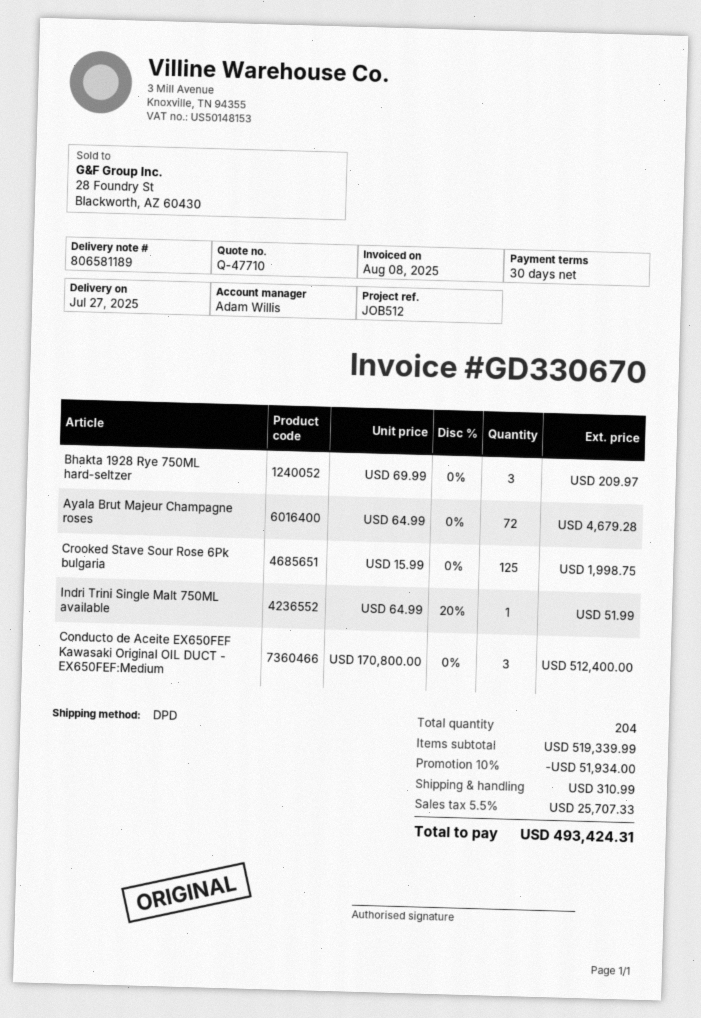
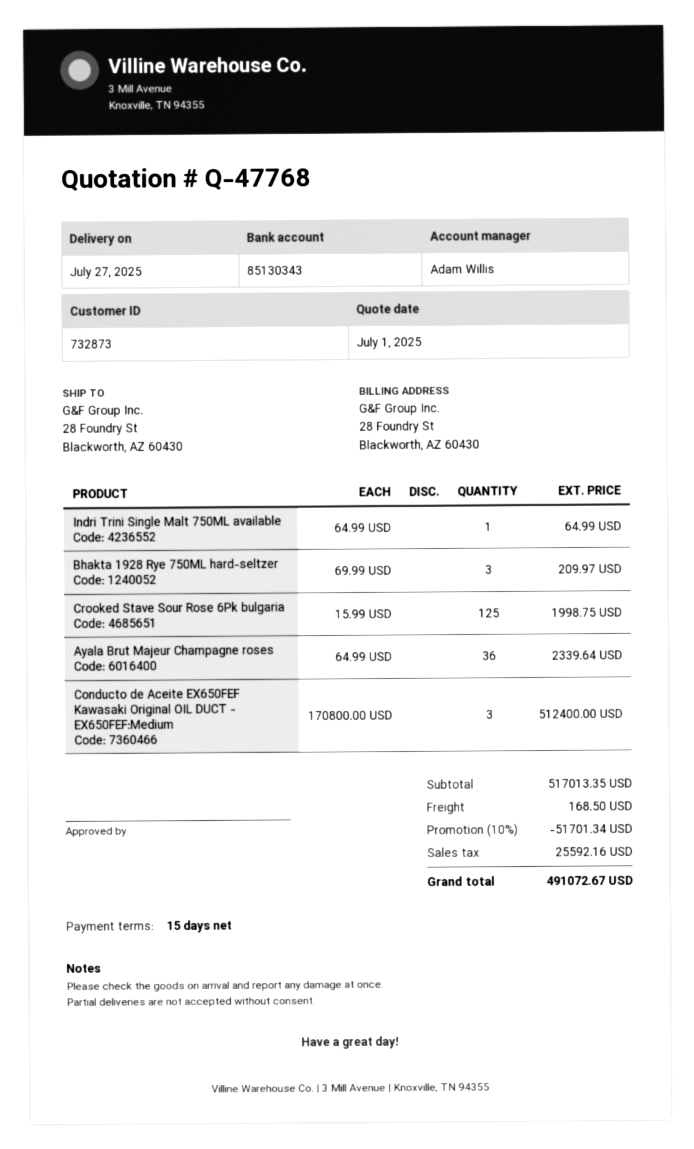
quote number: Q-47710 -> Q-47768
payment terms: 30 days -> 15 days
Ayala Brut Majeur Champagne roses: 72 x 64.99 = 4679.28 -> 36 x 64.99 = 2339.64
Indri Trini Single Malt 750ML available: 1 x 64.99 - 20% = 51.99 -> 1 x 64.99 = 64.99
subtotal: 519339.99 -> 517013.35
discount: 10% = 51934.00 -> 10% = 51701.34
shipping: 310.99 -> 168.50
tax: 25707.33 -> 25592.16
total: 493424.31 -> 491072.67

